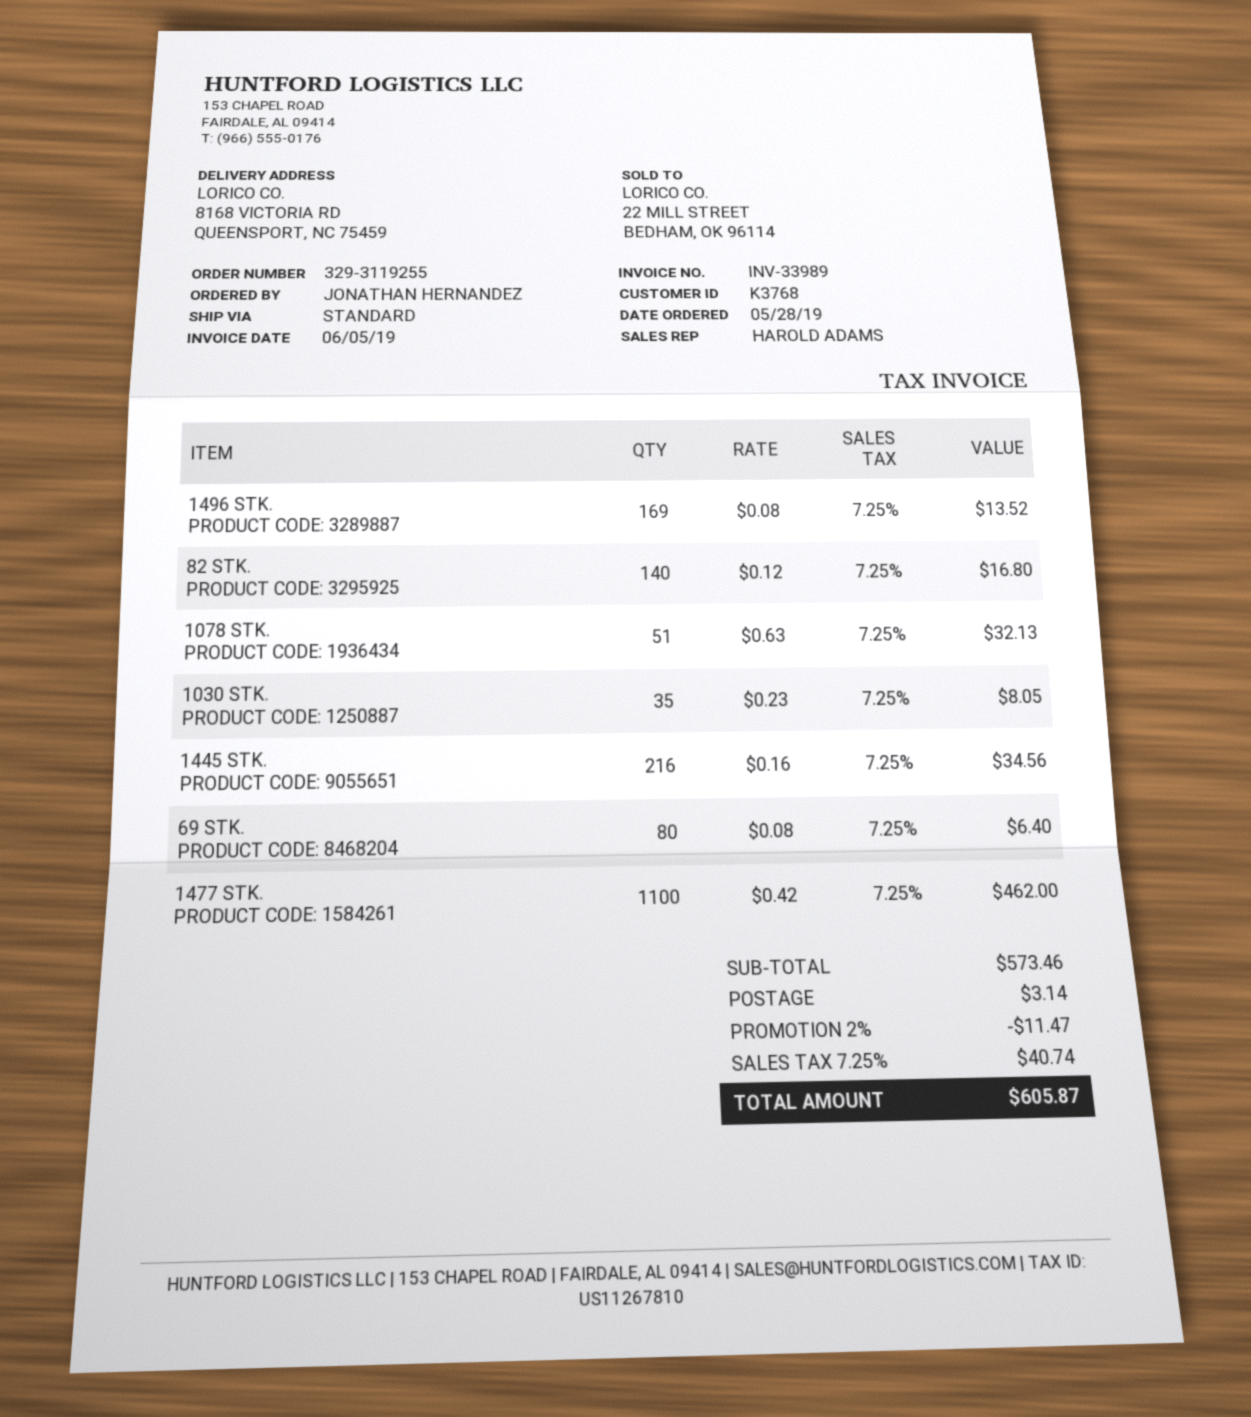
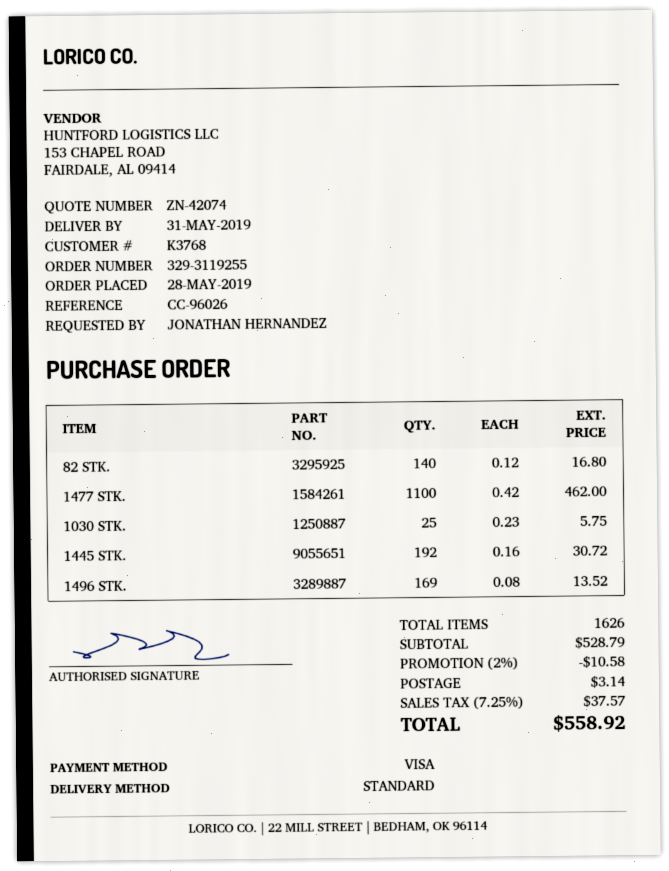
1078 STK.: 51 x 0.63 = 32.13 -> none
1030 STK.: 35 x 0.23 = 8.05 -> 25 x 0.23 = 5.75
1445 STK.: 216 x 0.16 = 34.56 -> 192 x 0.16 = 30.72
69 STK.: 80 x 0.08 = 6.40 -> none
subtotal: 573.46 -> 528.79
discount: 2% = 11.47 -> 2% = 10.58
tax: 7.25% = 40.74 -> 7.25% = 37.57
total: 605.87 -> 558.92

